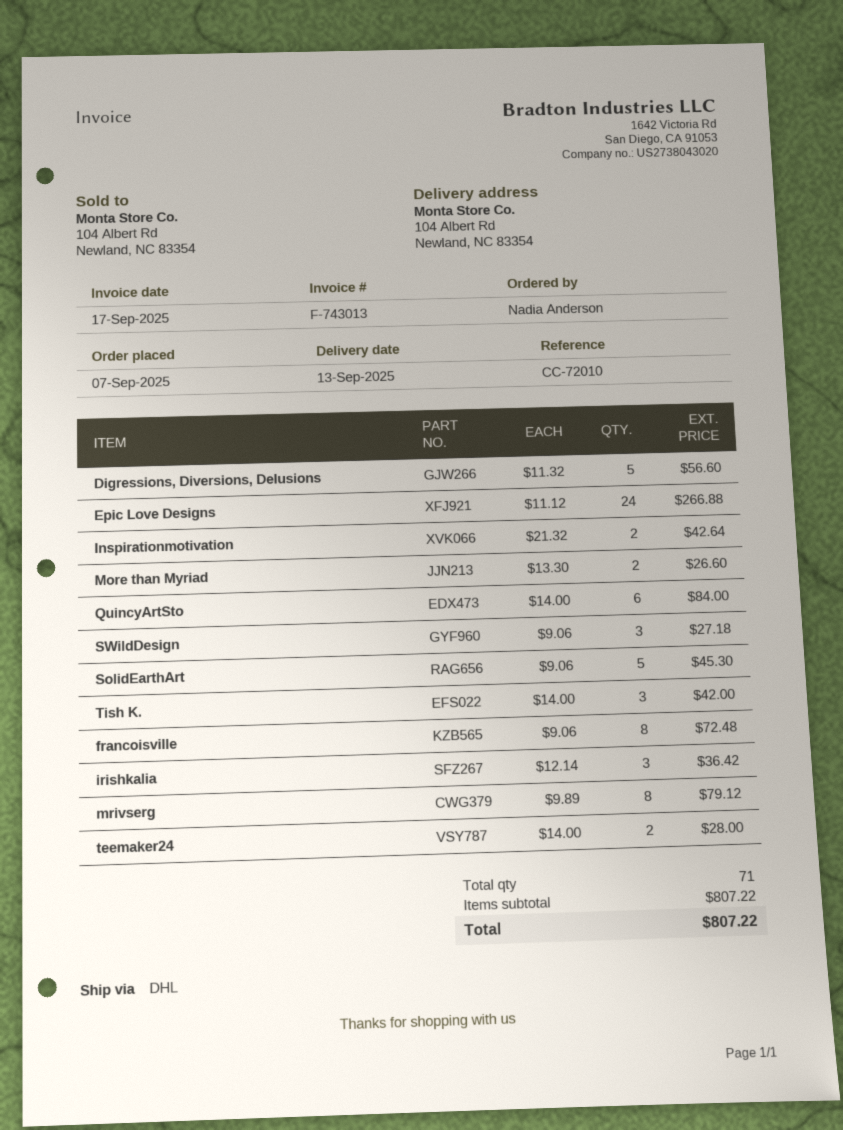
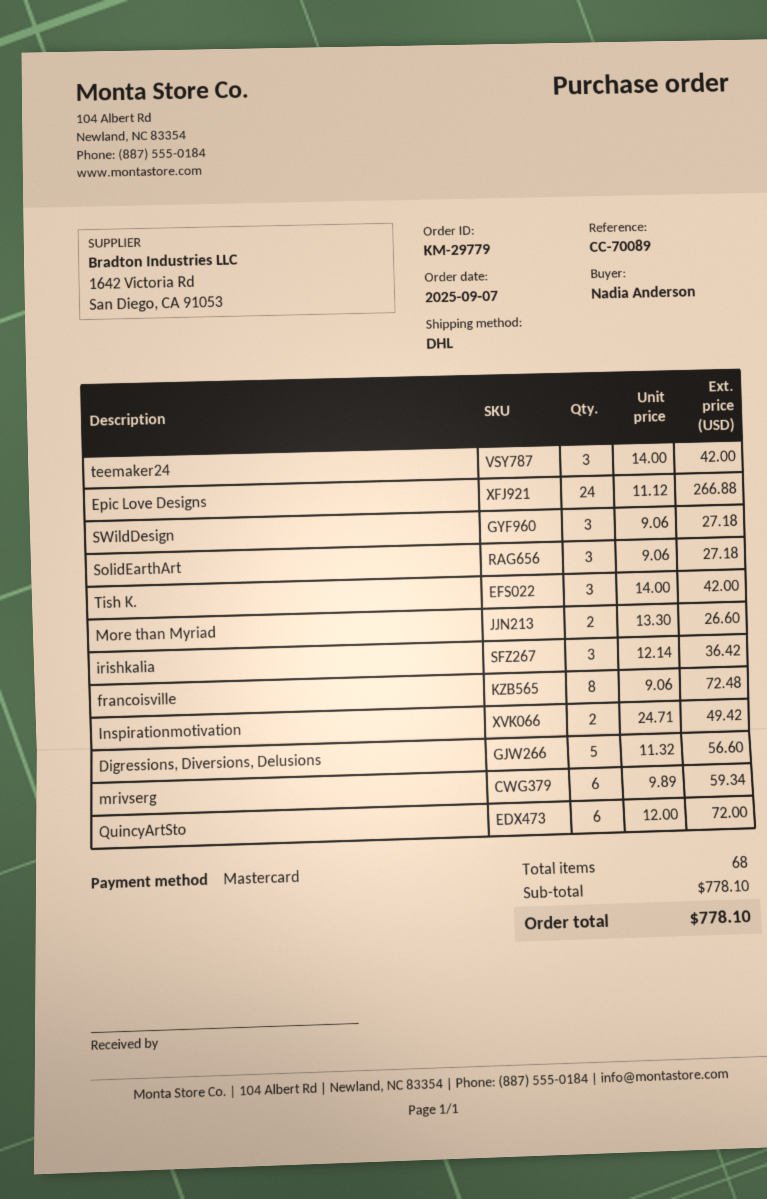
reference: CC-72010 -> CC-70089
Inspirationmotivation: 2 x 21.32 = 42.64 -> 2 x 24.71 = 49.42
QuincyArtSto: 6 x 14.00 = 84.00 -> 6 x 12.00 = 72.00
SolidEarthArt: 5 x 9.06 = 45.30 -> 3 x 9.06 = 27.18
mrivserg: 8 x 9.89 = 79.12 -> 6 x 9.89 = 59.34
teemaker24: 2 x 14.00 = 28.00 -> 3 x 14.00 = 42.00
total quantity: 71 -> 68
subtotal: 807.22 -> 778.10
total: 807.22 -> 778.10

